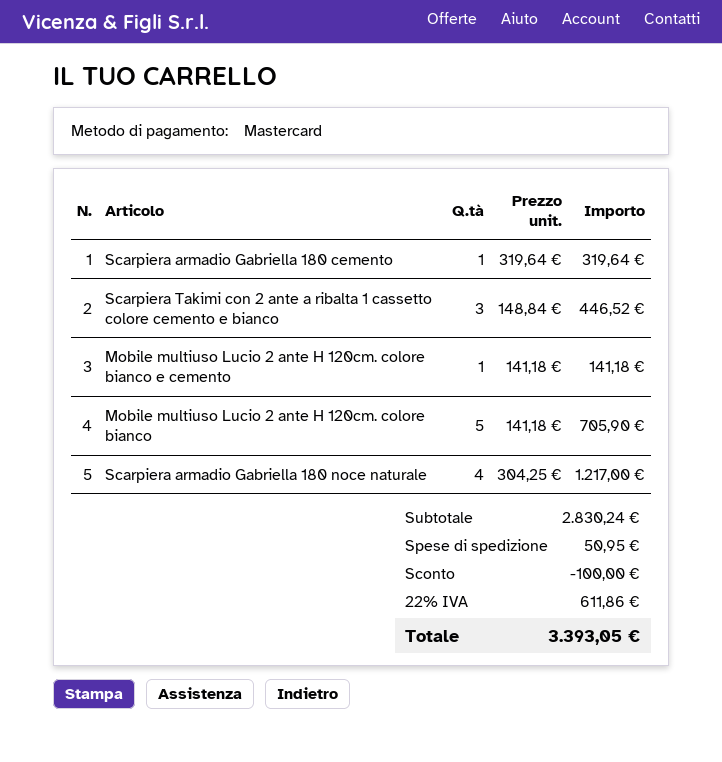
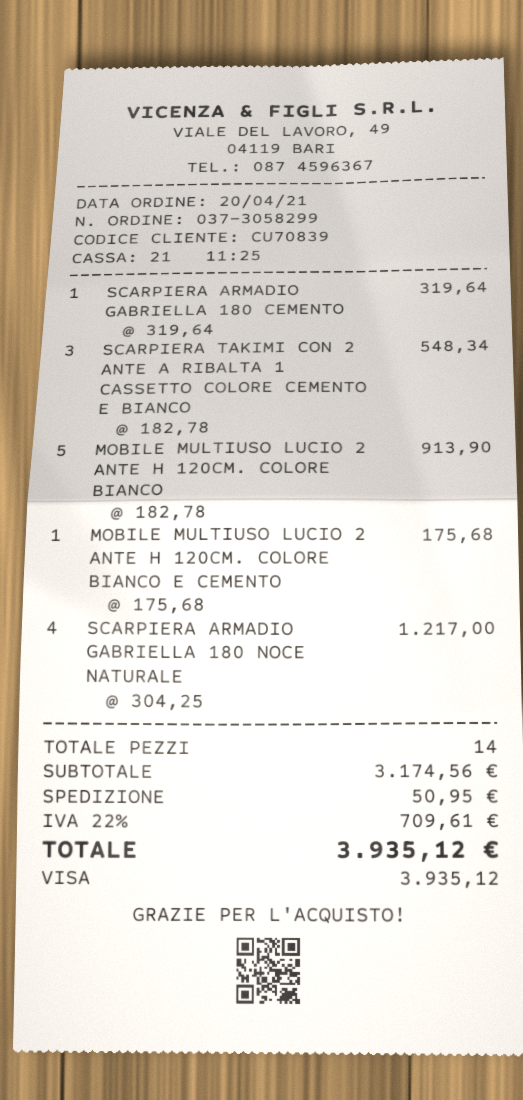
payment method: Mastercard -> Visa
Scarpiera Takimi con 2 ante a ribalta 1 cassetto colore cemento e bianco: 3 x 148.84 = 446.52 -> 3 x 182.78 = 548.34
Mobile multiuso Lucio 2 ante H 120cm. colore bianco e cemento: 1 x 141.18 = 141.18 -> 1 x 175.68 = 175.68
Mobile multiuso Lucio 2 ante H 120cm. colore bianco: 5 x 141.18 = 705.90 -> 5 x 182.78 = 913.90
subtotal: 2830.24 -> 3174.56
discount: 100.00 -> none
tax: 22% = 611.86 -> 22% = 709.61
total: 3393.05 -> 3935.12

